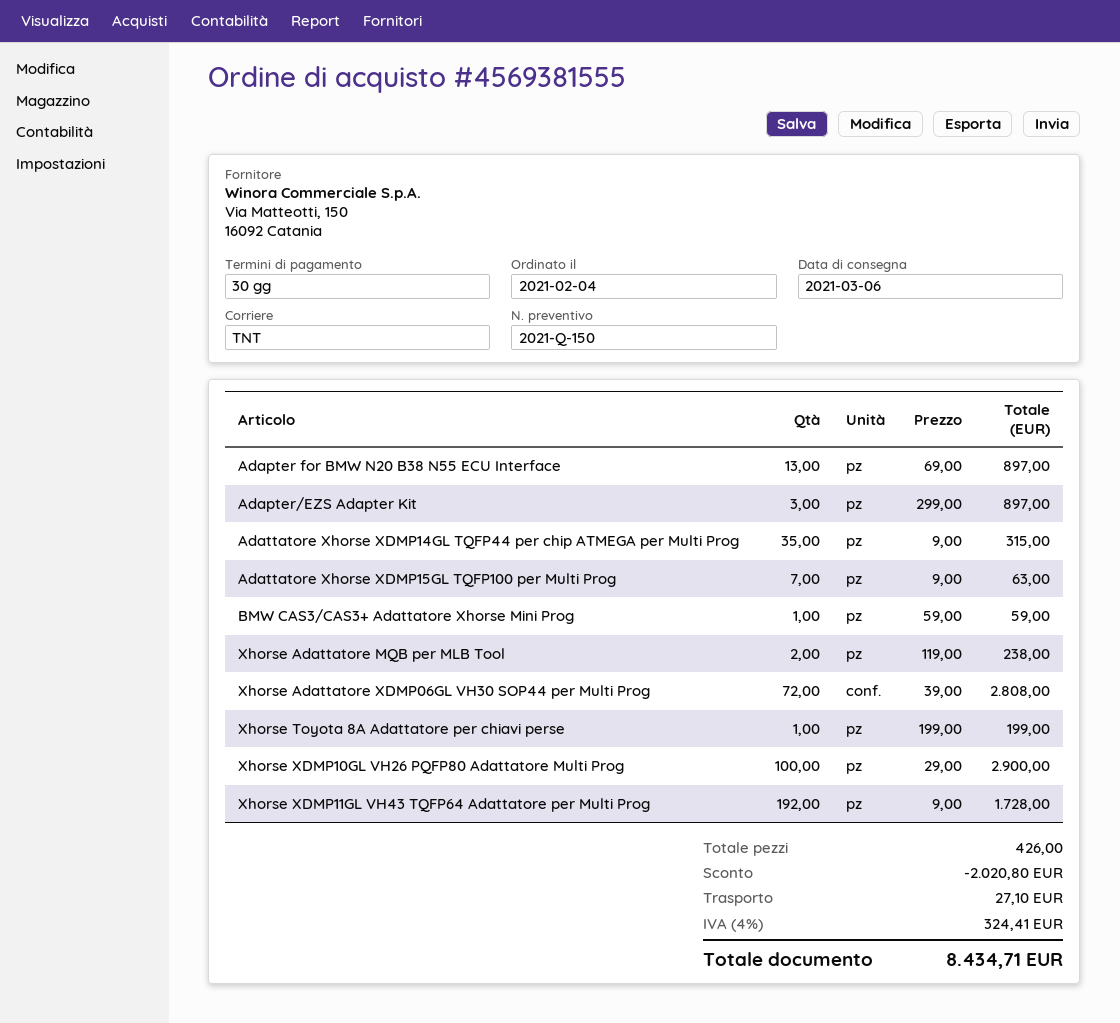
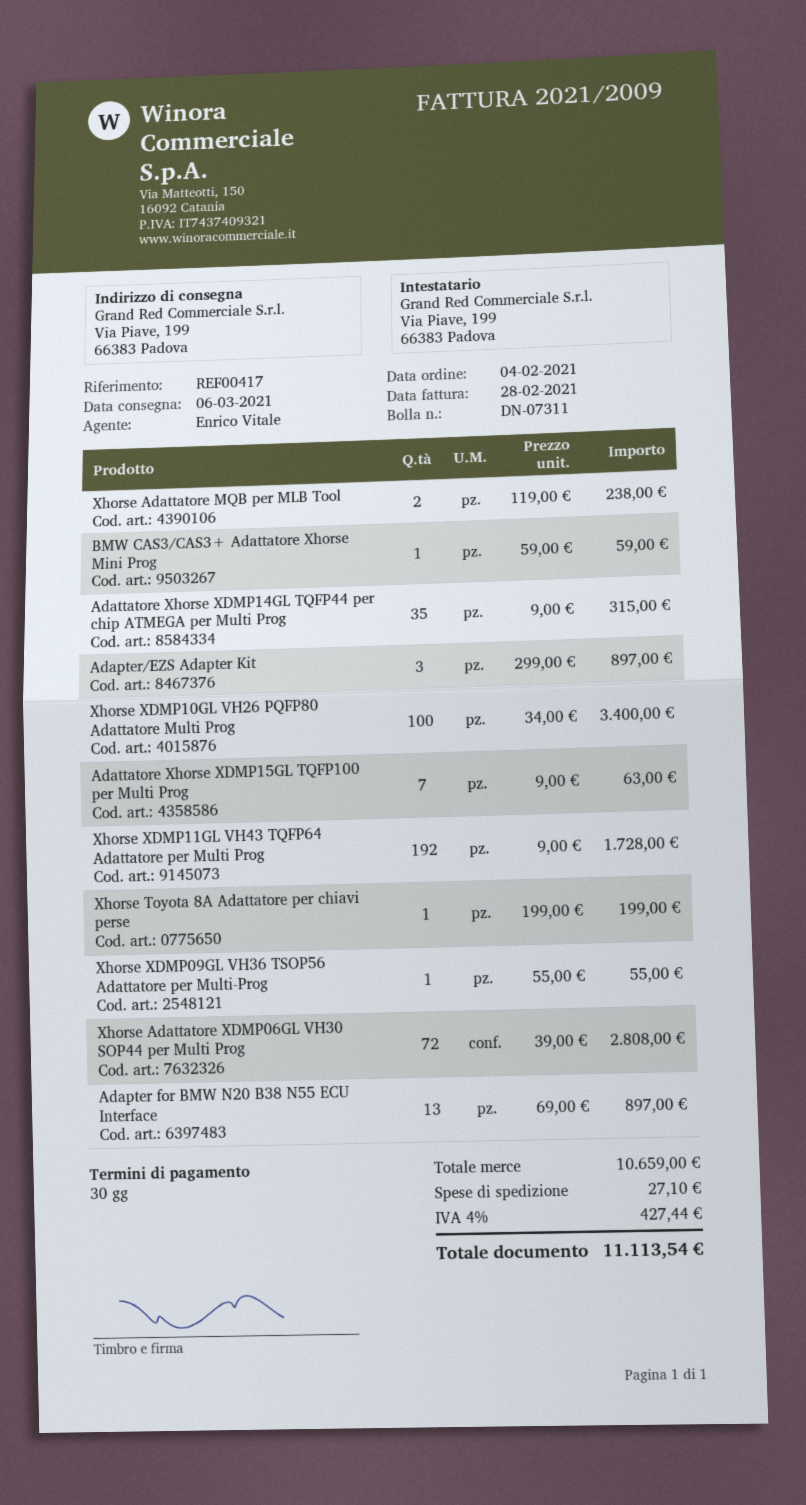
Xhorse XDMP10GL VH26 PQFP80 Adattatore Multi Prog: 100 x 29.00 = 2900.00 -> 100 x 34.00 = 3400.00
Xhorse XDMP09GL VH36 TSOP56 Adattatore per Multi‑Prog: none -> 1 x 55.00 = 55.00
discount: 2020.80 -> none
tax: 4% = 324.41 -> 4% = 427.44
total: 8434.71 -> 11113.54

